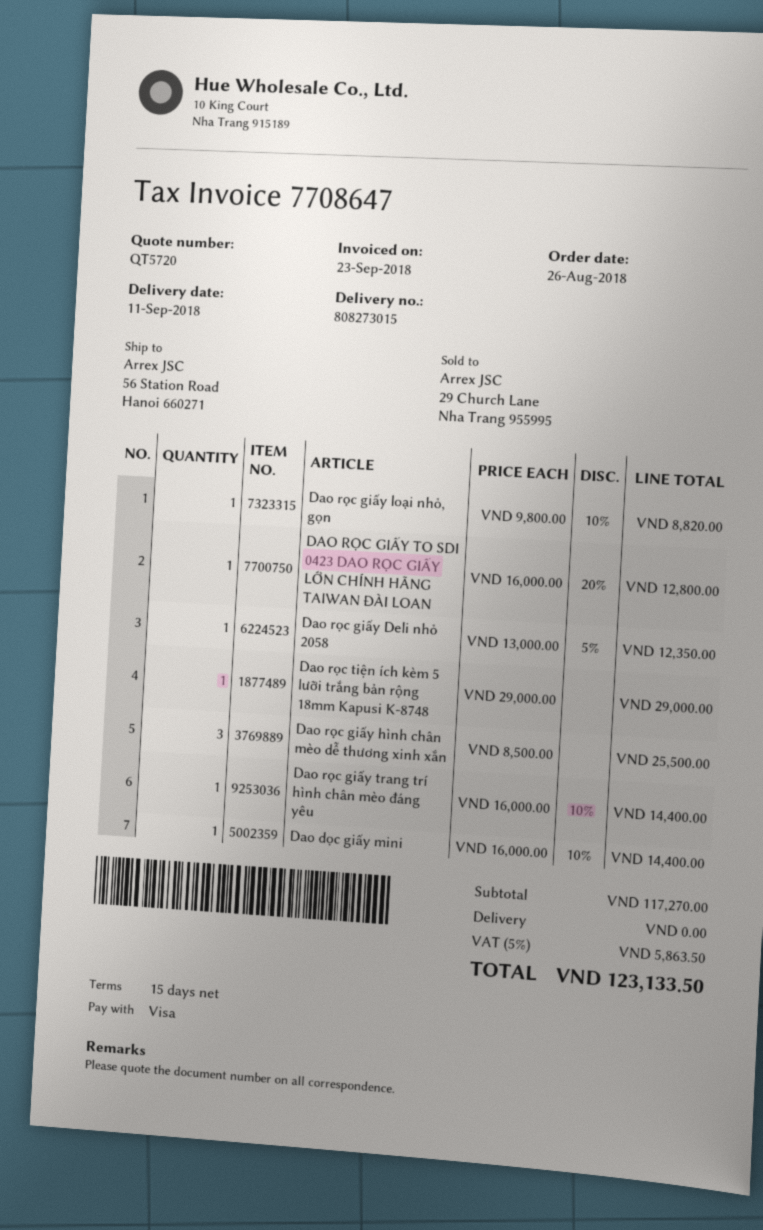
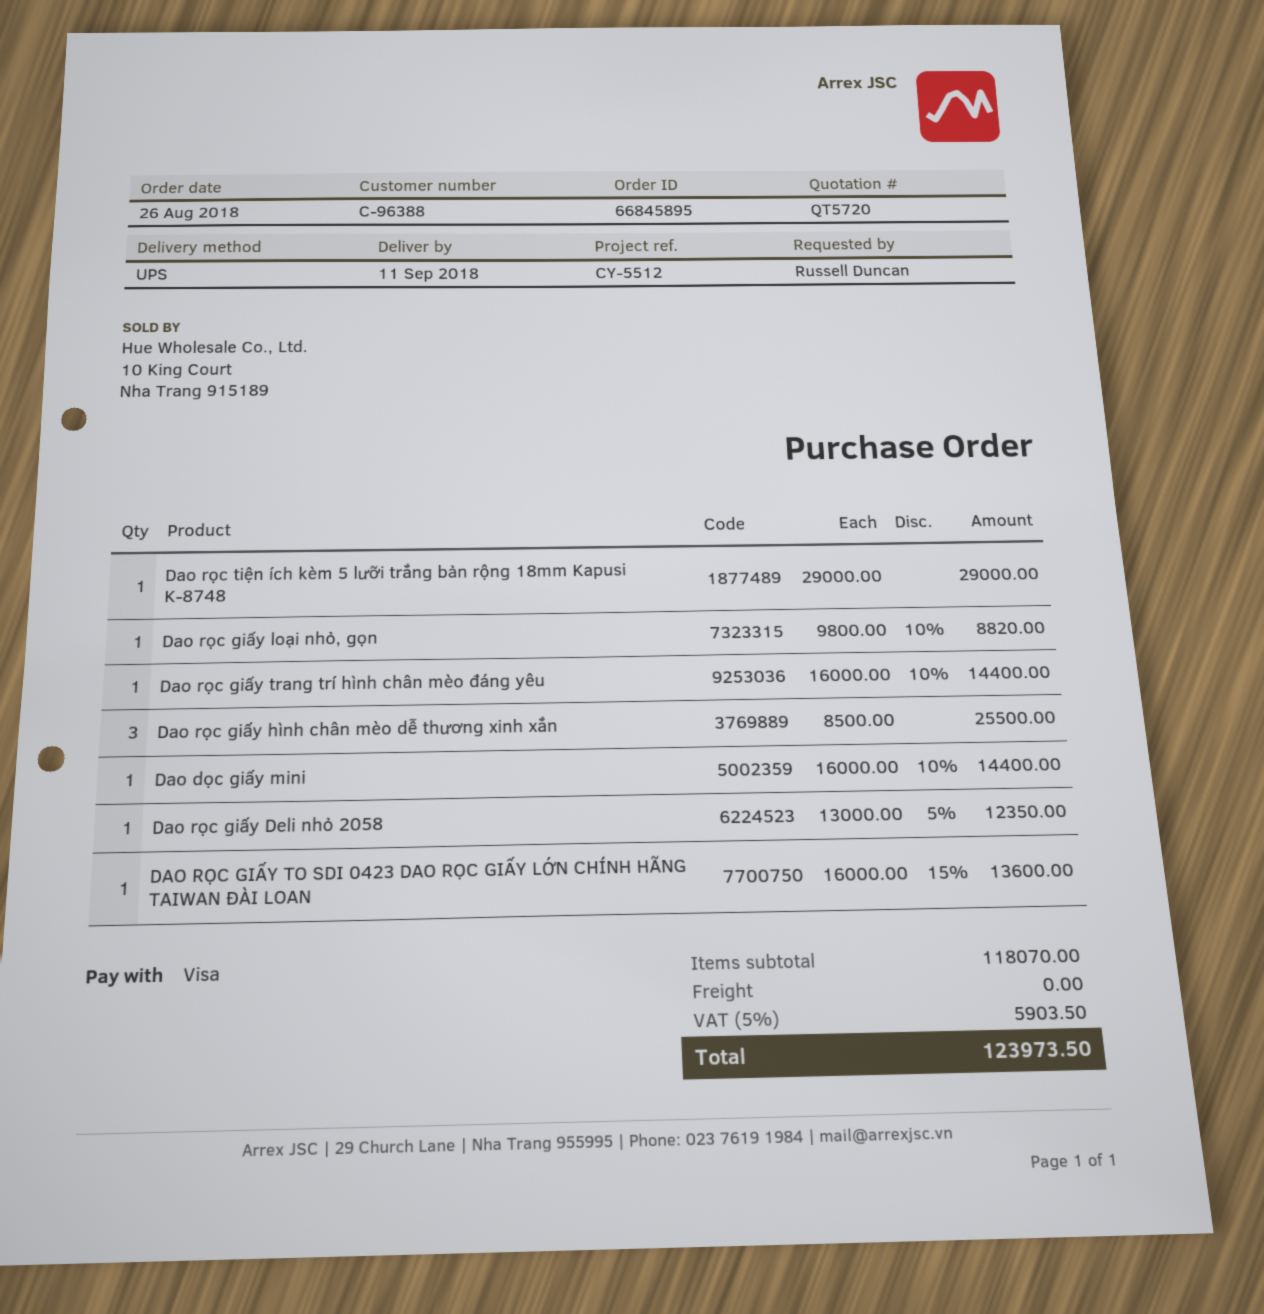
DAO RỌC GIẤY TO SDI 0423 DAO RỌC GIẤY LỚN CHÍNH HÃNG TAIWAN ĐÀI LOAN: 1 x 16000.00 - 20% = 12800.00 -> 1 x 16000.00 - 15% = 13600.00
subtotal: 117270.00 -> 118070.00
tax: 5% = 5863.50 -> 5% = 5903.50
total: 123133.50 -> 123973.50

